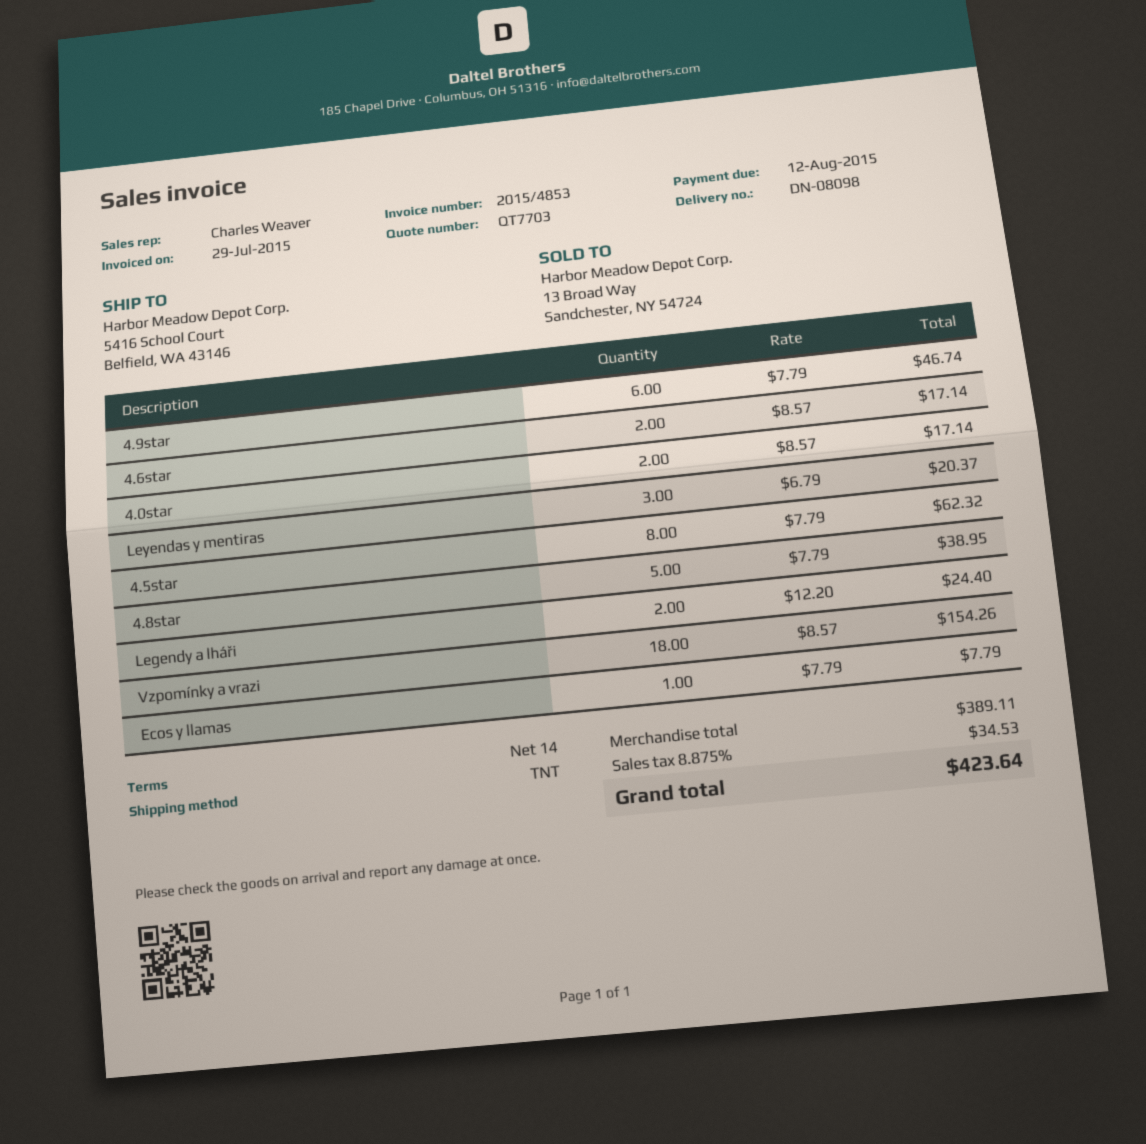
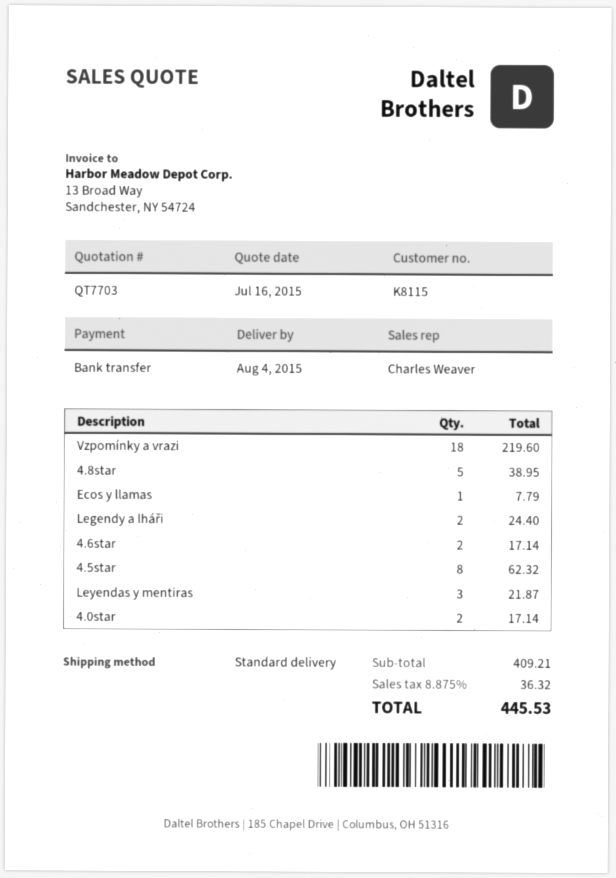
shipping method: TNT -> standard
4.9star: 6 for 46.74 -> none
Leyendas y mentiras: 3 for 20.37 -> 3 for 21.87
Vzpomínky a vrazi: 18 for 154.26 -> 18 for 219.60
subtotal: 389.11 -> 409.21
tax: 8.875% = 34.53 -> 8.875% = 36.32
total: 423.64 -> 445.53

